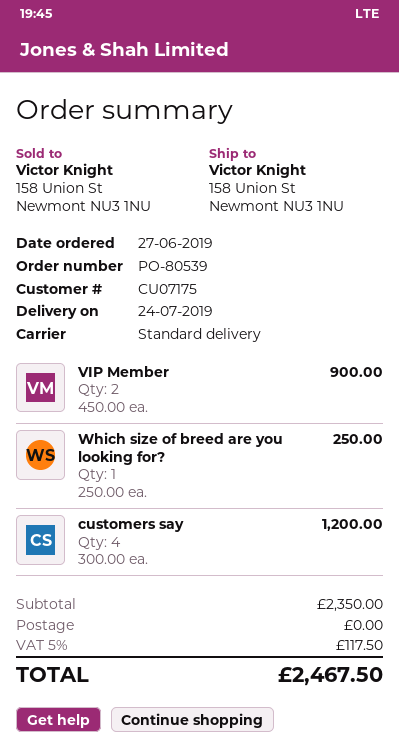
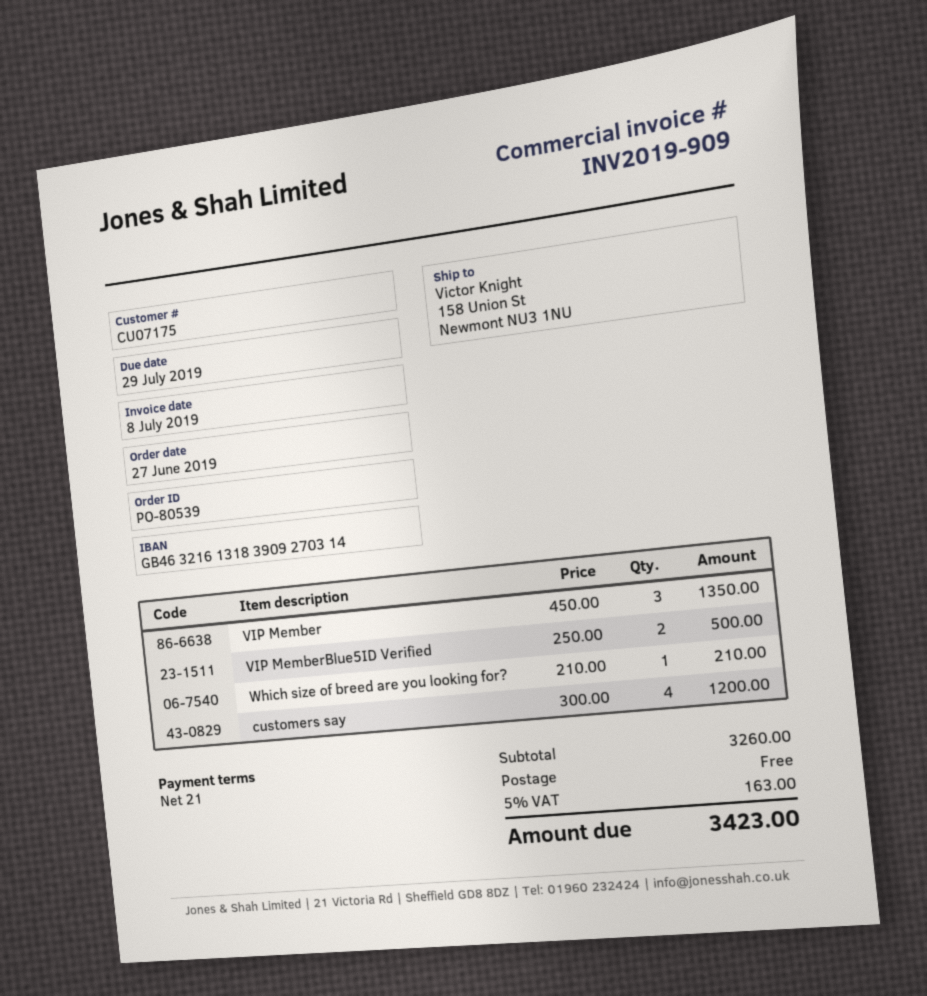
VIP Member: 2 x 450.00 = 900.00 -> 3 x 450.00 = 1350.00
Which size of breed are you looking for?: 1 x 250.00 = 250.00 -> 1 x 210.00 = 210.00
VIP MemberBlue5ID Verified: none -> 2 x 250.00 = 500.00
subtotal: 2350.00 -> 3260.00
tax: 5% = 117.50 -> 5% = 163.00
total: 2467.50 -> 3423.00

